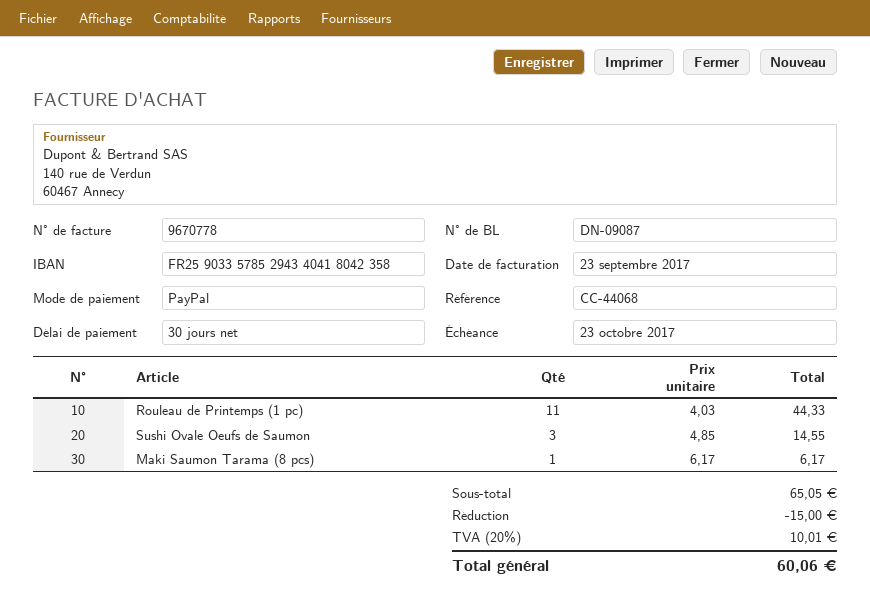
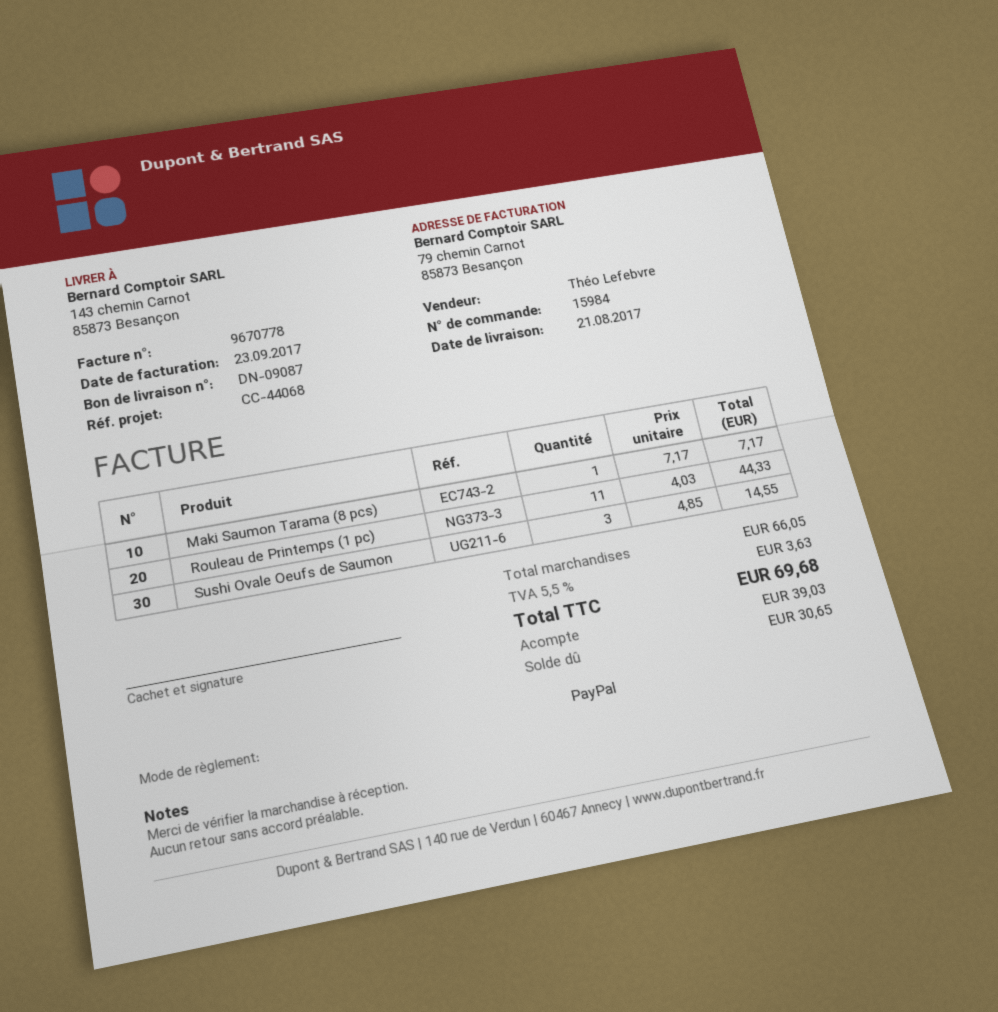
Maki Saumon Tarama (8 pcs): 1 x 6.17 = 6.17 -> 1 x 7.17 = 7.17
subtotal: 65.05 -> 66.05
discount: 15.00 -> none
tax: 20% = 10.01 -> 5.5% = 3.63
total: 60.06 -> 69.68

